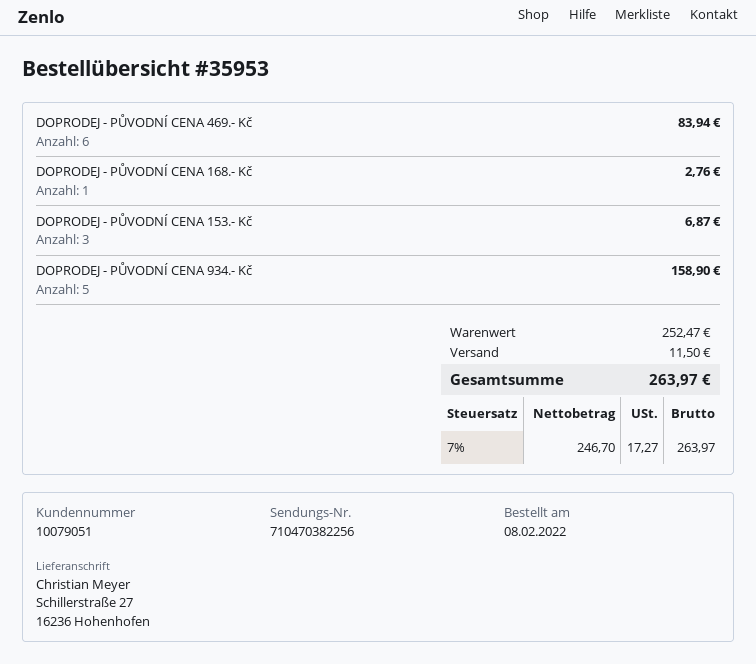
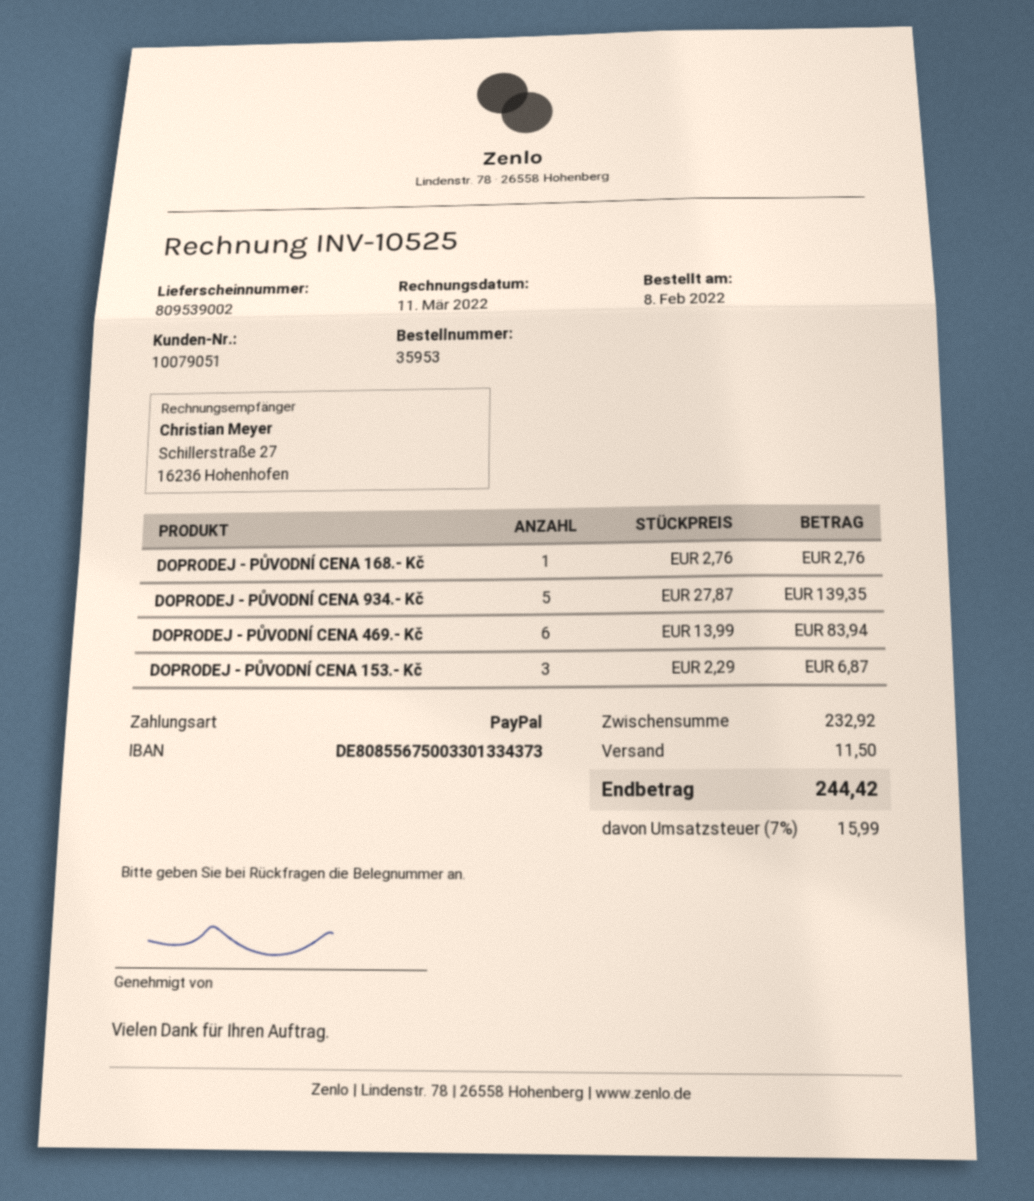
DOPRODEJ - PŮVODNÍ CENA 934.- Kč: 5 for 158.90 -> 5 for 139.35
subtotal: 252.47 -> 232.92
tax: 7% = 17.27 -> 7% = 15.99
total: 263.97 -> 244.42

